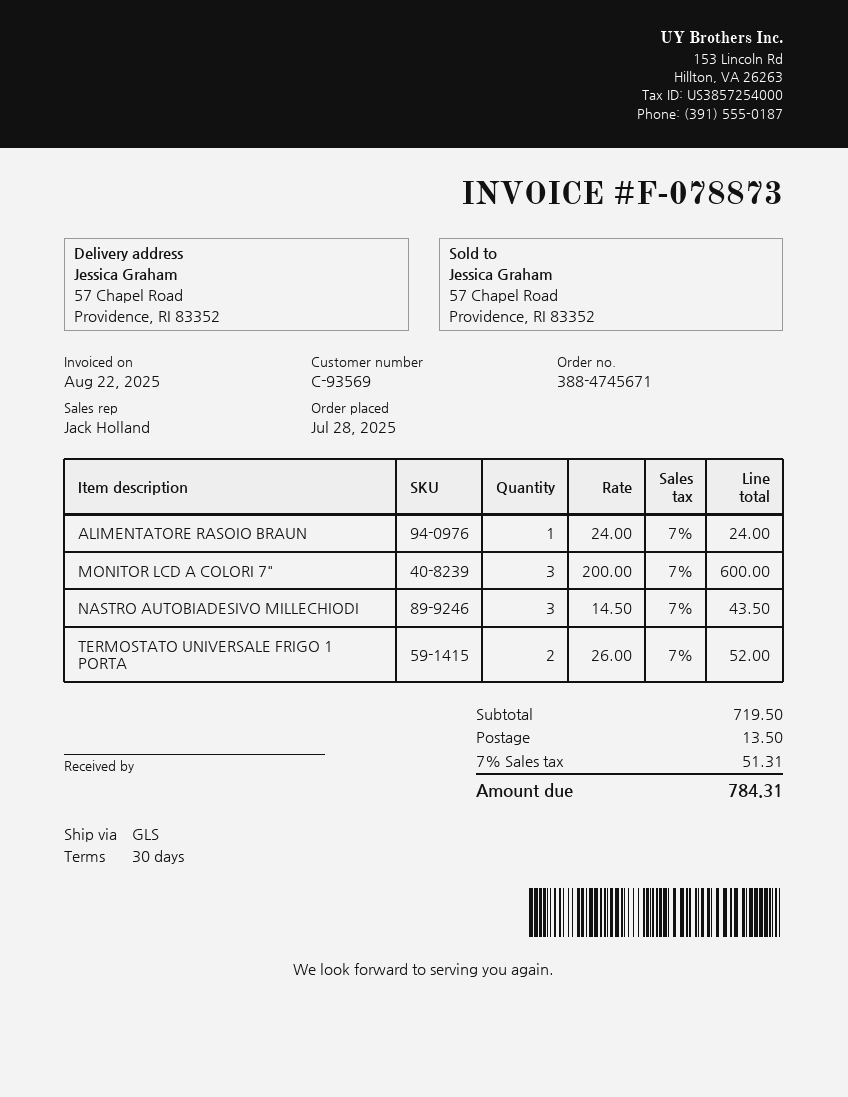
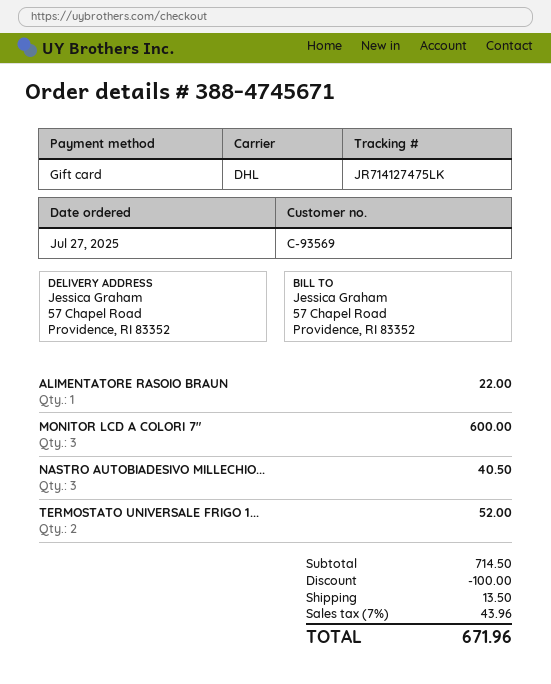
order date: 2025-07-28 -> 2025-07-27
shipping method: GLS -> DHL
ALIMENTATORE RASOIO BRAUN: 1 for 24.00 -> 1 for 22.00
NASTRO AUTOBIADESIVO MILLECHIODI: 3 for 43.50 -> 3 for 40.50
subtotal: 719.50 -> 714.50
discount: none -> 100.00
tax: 7% = 51.31 -> 7% = 43.96
total: 784.31 -> 671.96

